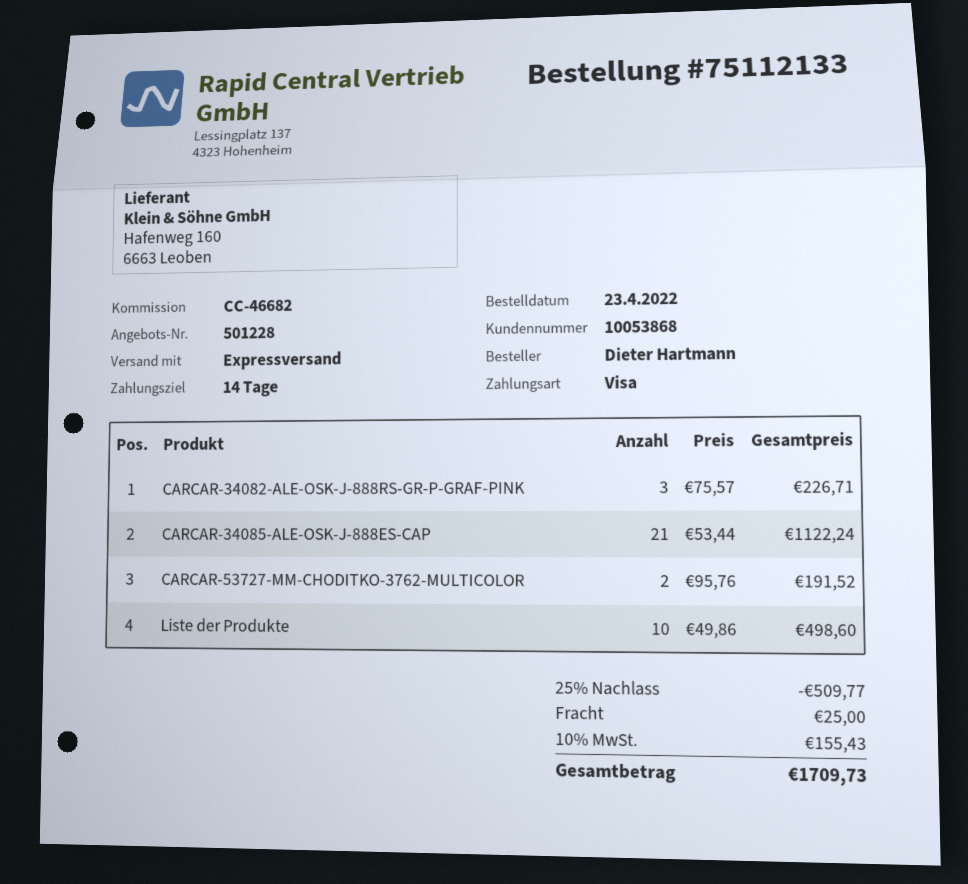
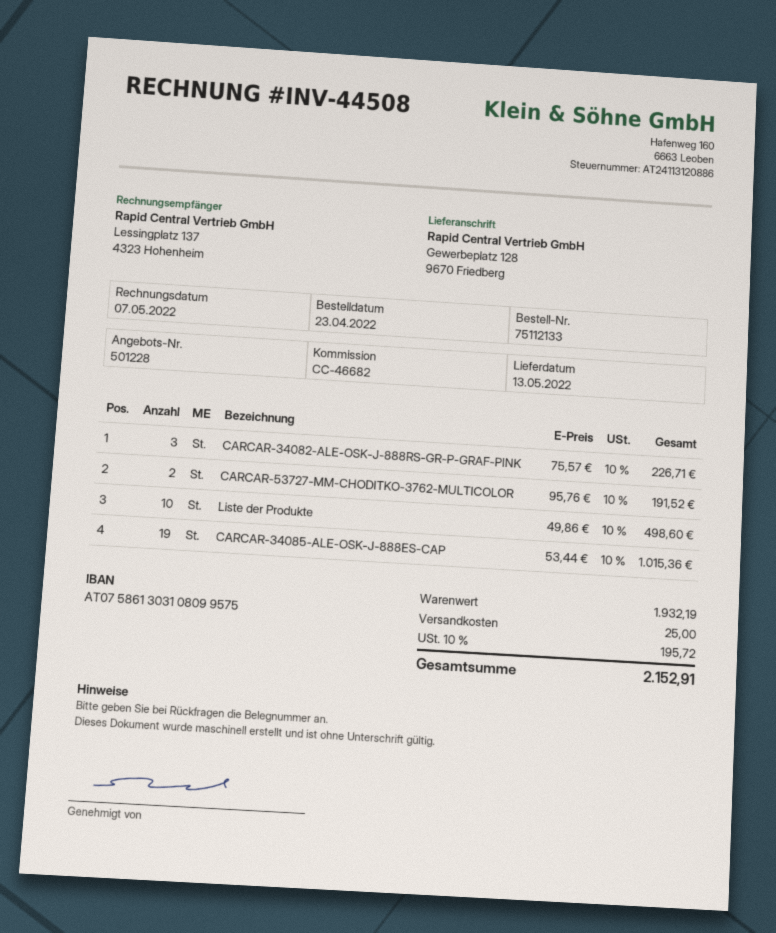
CARCAR-34085-ALE-OSK-J-888ES-CAP: 21 x 53.44 = 1122.24 -> 19 x 53.44 = 1015.36
discount: 25% = 509.77 -> none
tax: 10% = 155.43 -> 10% = 195.72
total: 1709.73 -> 2152.91

